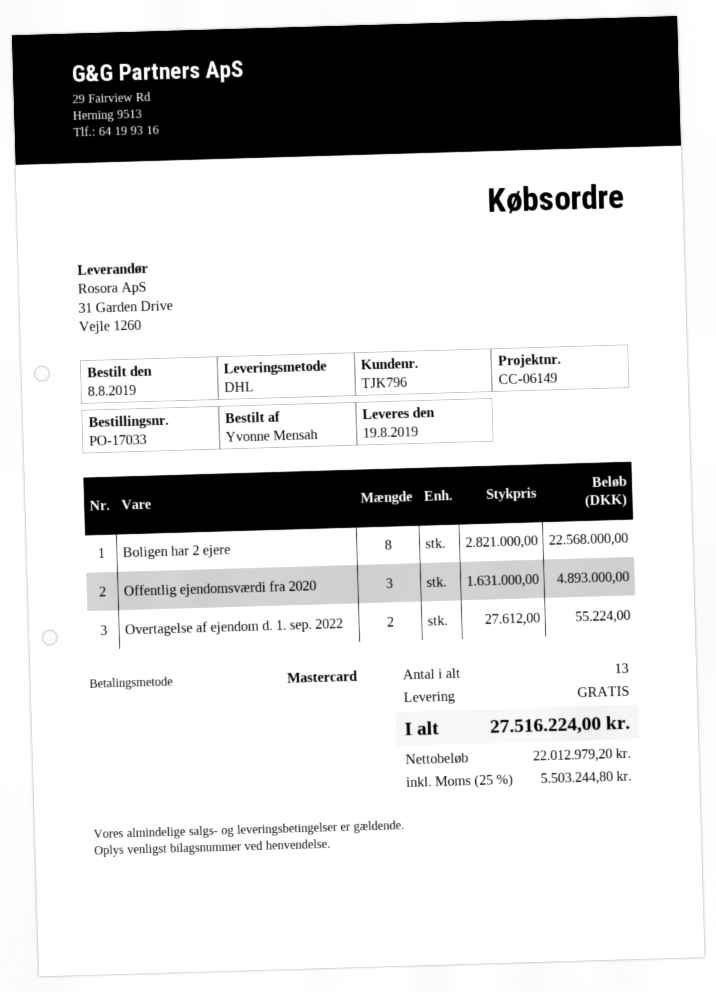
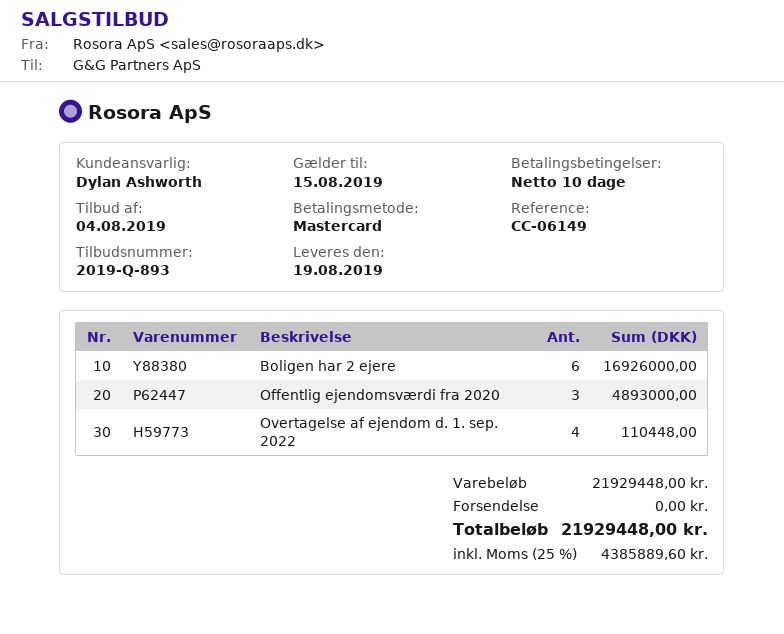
Boligen har 2 ejere: 8 for 22568000.00 -> 6 for 16926000.00
Overtagelse af ejendom d. 1. sep. 2022: 2 for 55224.00 -> 4 for 110448.00
tax: 25% = 5503244.80 -> 25% = 4385889.60
total: 27516224.00 -> 21929448.00

